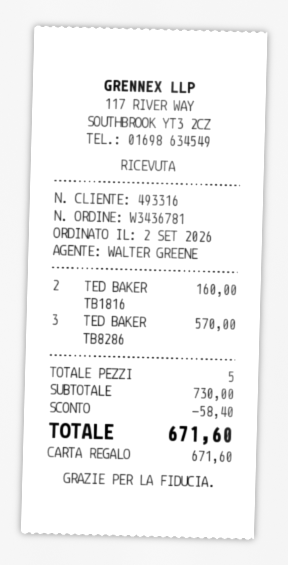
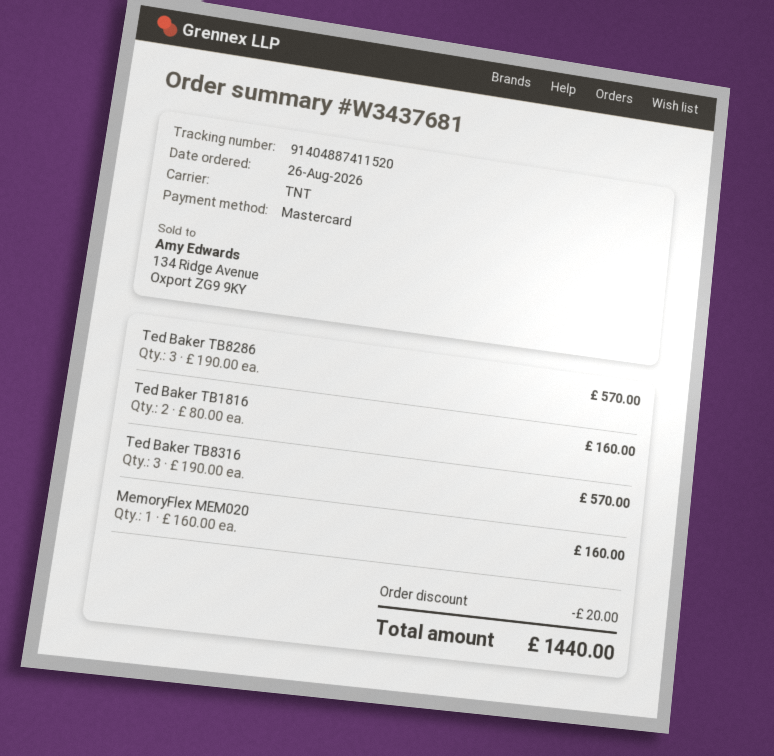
order number: W3436781 -> W3437681
order date: 2026-09-02 -> 2026-08-26
payment method: gift card -> Mastercard
Ted Baker TB8316: none -> 3 for 570.00
MemoryFlex MEM020: none -> 1 for 160.00
discount: 58.40 -> 20.00
total: 671.60 -> 1440.00

